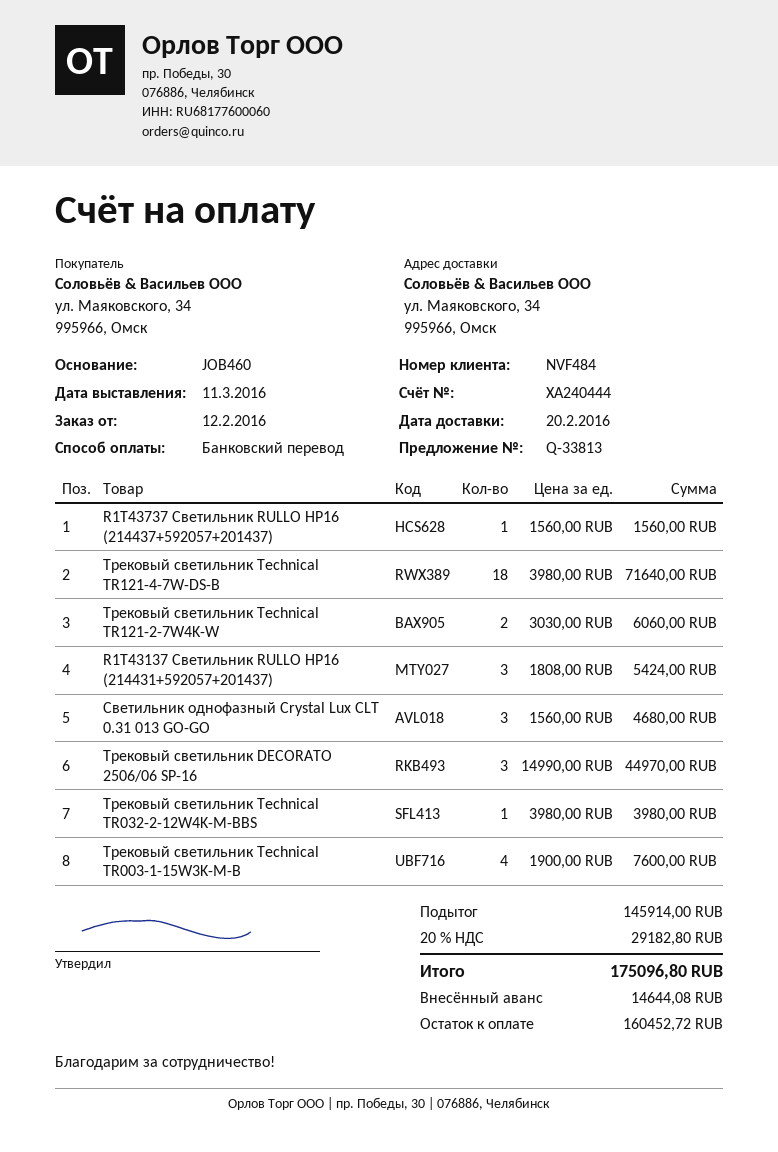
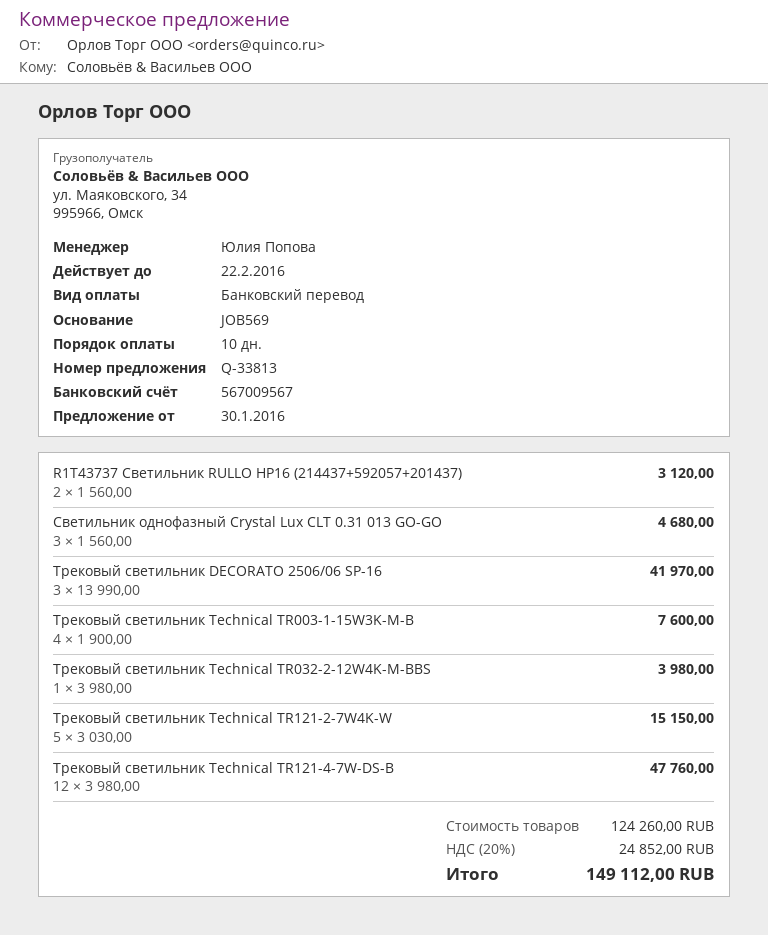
reference: JOB460 -> JOB569
R1T43737 Светильник RULLO HP16 (214437+592057+201437): 1 x 1560.00 = 1560.00 -> 2 x 1560.00 = 3120.00
Трековый светильник Technical TR121-4-7W-DS-B: 18 x 3980.00 = 71640.00 -> 12 x 3980.00 = 47760.00
Трековый светильник Technical TR121-2-7W4K-W: 2 x 3030.00 = 6060.00 -> 5 x 3030.00 = 15150.00
R1T43137 Светильник RULLO HP16 (214431+592057+201437): 3 x 1808.00 = 5424.00 -> none
Трековый светильник DECORATO 2506/06 SP-16: 3 x 14990.00 = 44970.00 -> 3 x 13990.00 = 41970.00
subtotal: 145914.00 -> 124260.00
tax: 20% = 29182.80 -> 20% = 24852.00
total: 175096.80 -> 149112.00

